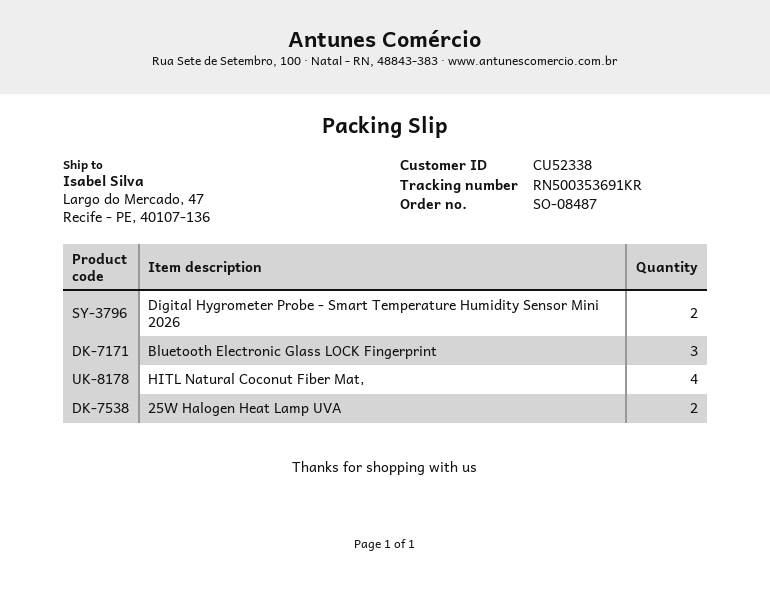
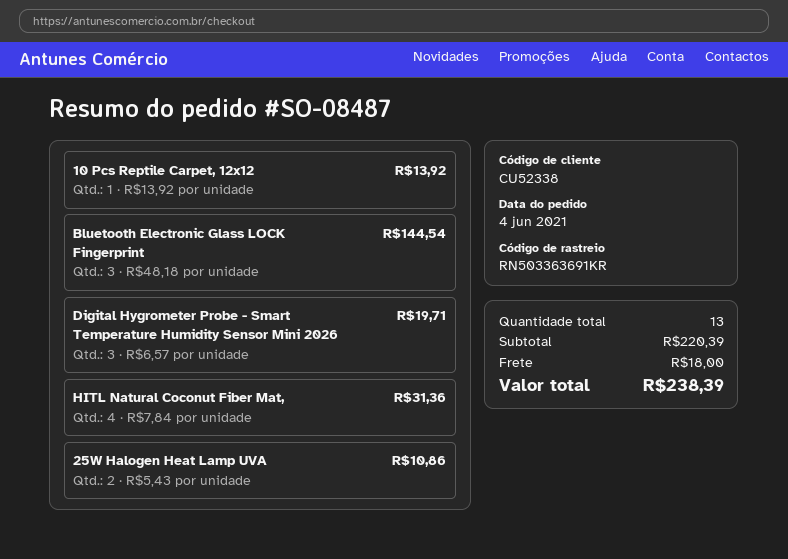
tracking number: RN500353691KR -> RN503363691KR
Digital Hygrometer Probe - Smart Temperature Humidity Sensor Mini 2026: 2 -> 3
10 Pcs Reptile Carpet, 12x12: none -> 1

